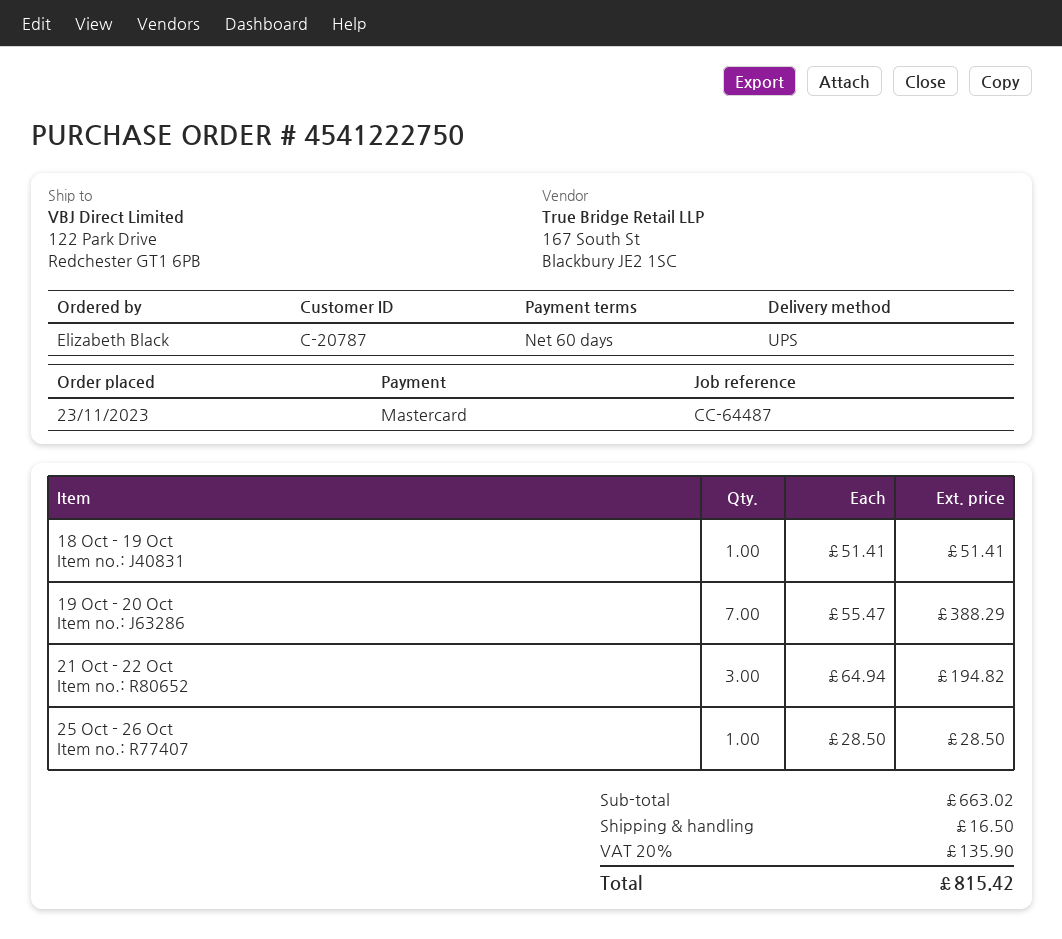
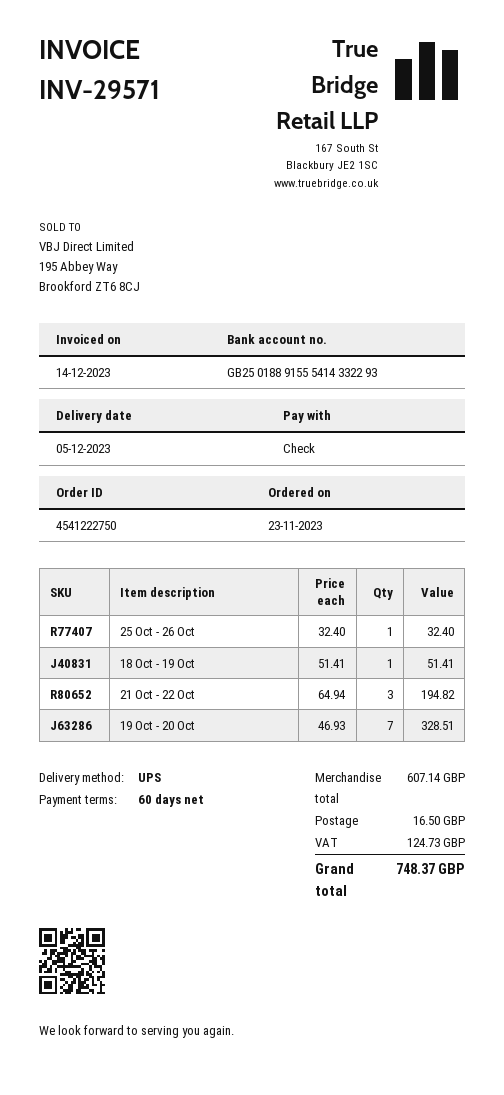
payment method: Mastercard -> cheque
19 Oct - 20 Oct: 7 x 55.47 = 388.29 -> 7 x 46.93 = 328.51
25 Oct - 26 Oct: 1 x 28.50 = 28.50 -> 1 x 32.40 = 32.40
subtotal: 663.02 -> 607.14
tax: 135.90 -> 124.73
total: 815.42 -> 748.37

